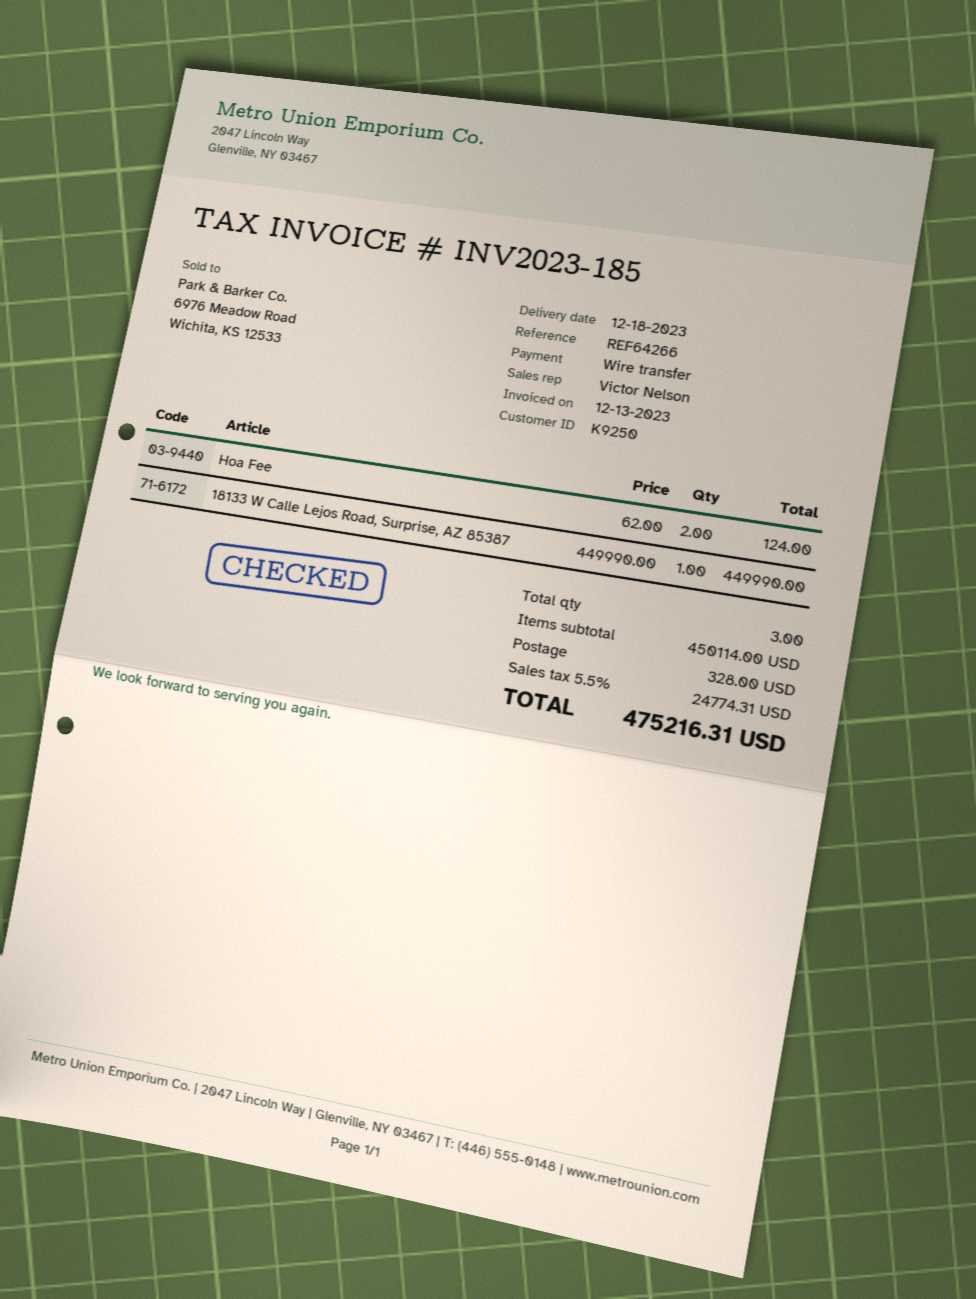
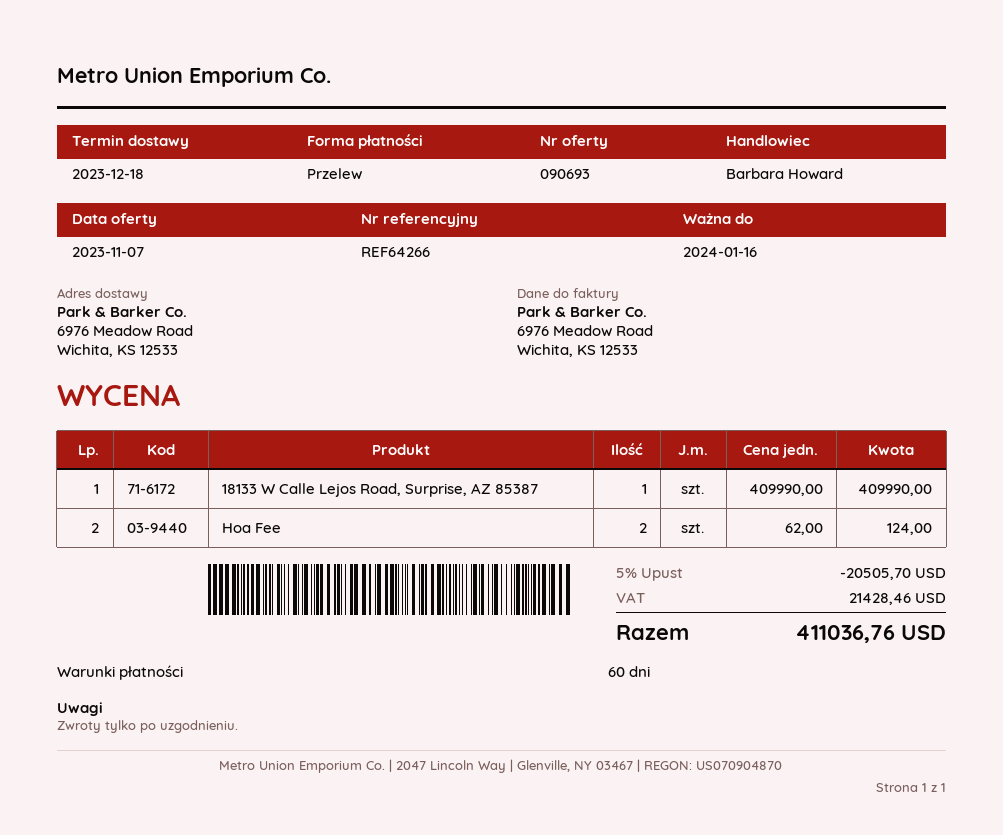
sales rep: Victor Nelson -> Barbara Howard
18133 W Calle Lejos Road, Surprise, AZ 85387: 1 x 449990.00 = 449990.00 -> 1 x 409990.00 = 409990.00
discount: none -> 5% = 20505.70
shipping: 328.00 -> none
tax: 24774.31 -> 21428.46
total: 475216.31 -> 411036.76

